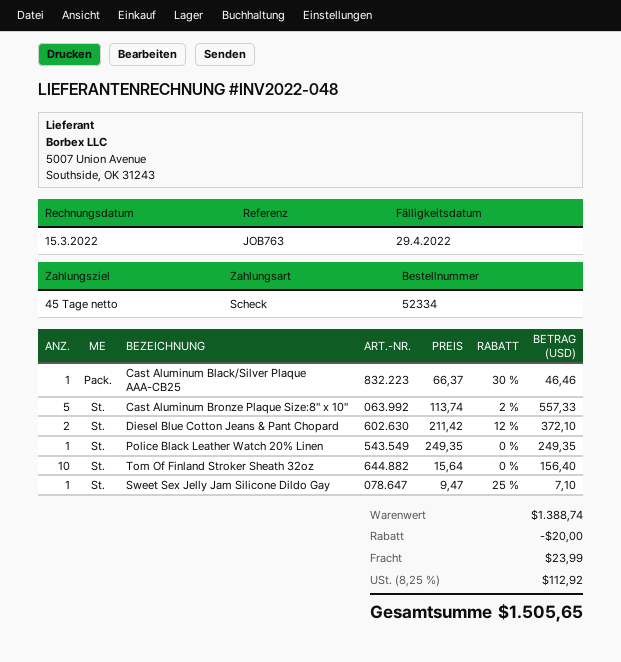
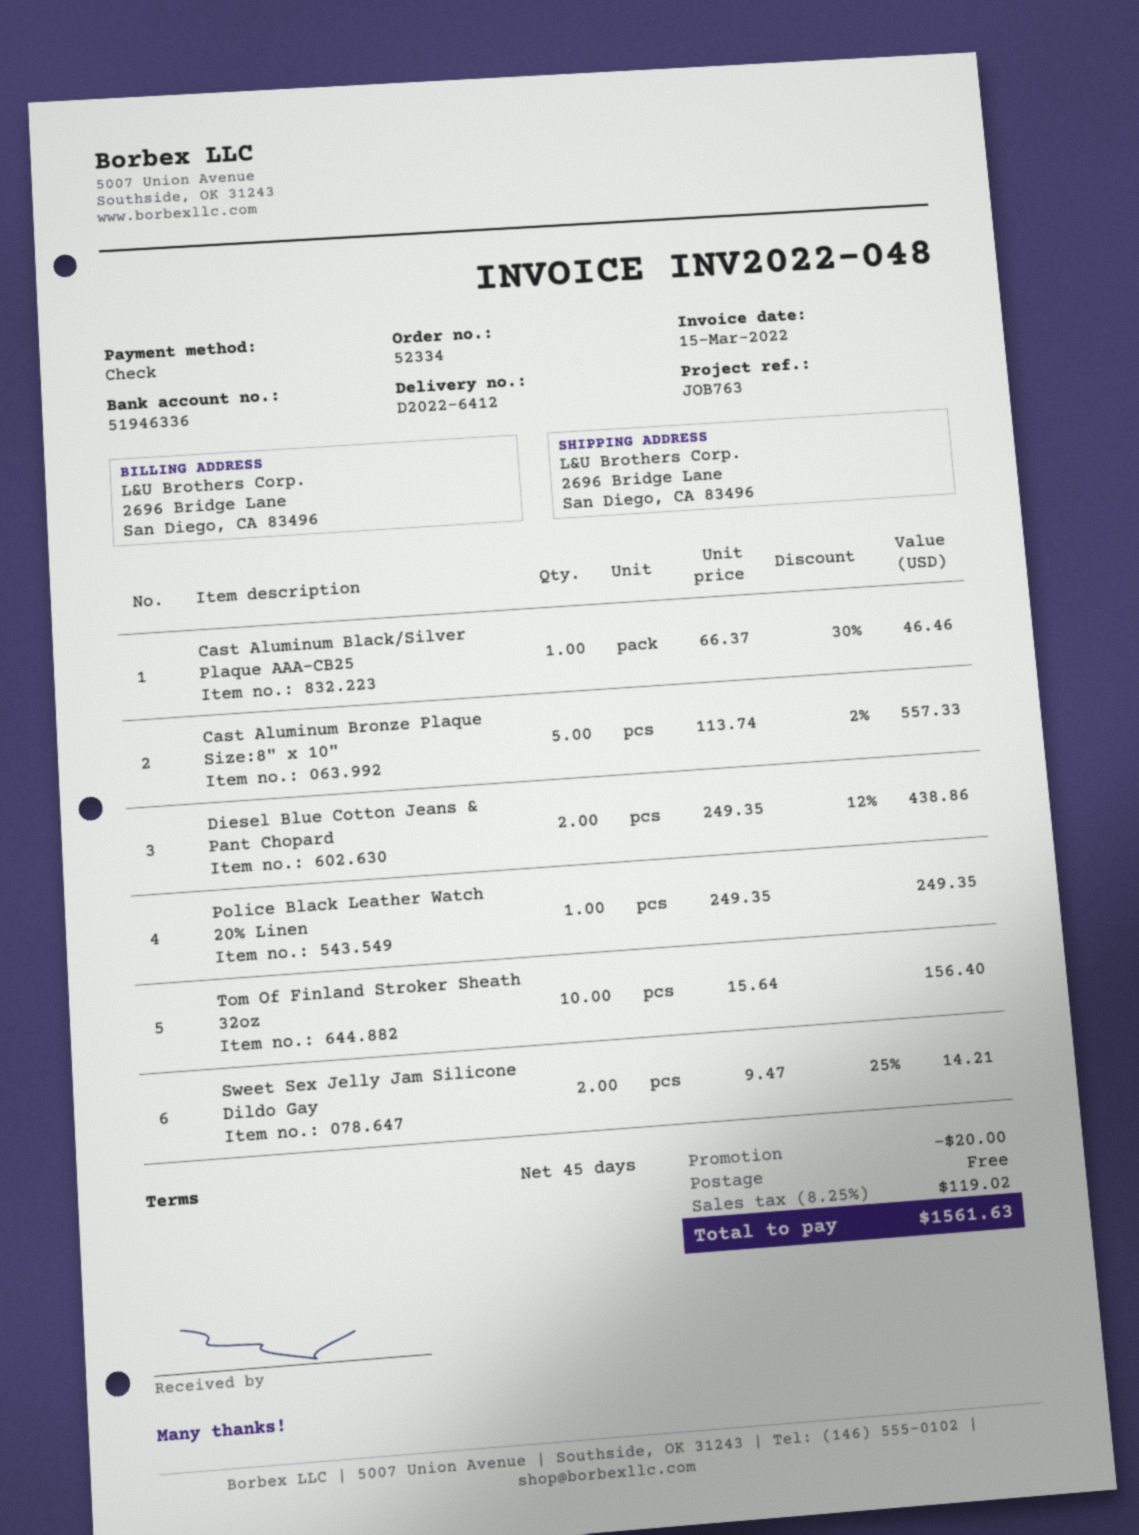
Diesel Blue Cotton Jeans & Pant Chopard: 2 x 211.42 - 12% = 372.10 -> 2 x 249.35 - 12% = 438.86
Sweet Sex Jelly Jam Silicone Dildo Gay: 1 x 9.47 - 25% = 7.10 -> 2 x 9.47 - 25% = 14.21
shipping: 23.99 -> 0.00
tax: 8.25% = 112.92 -> 8.25% = 119.02
total: 1505.65 -> 1561.63

